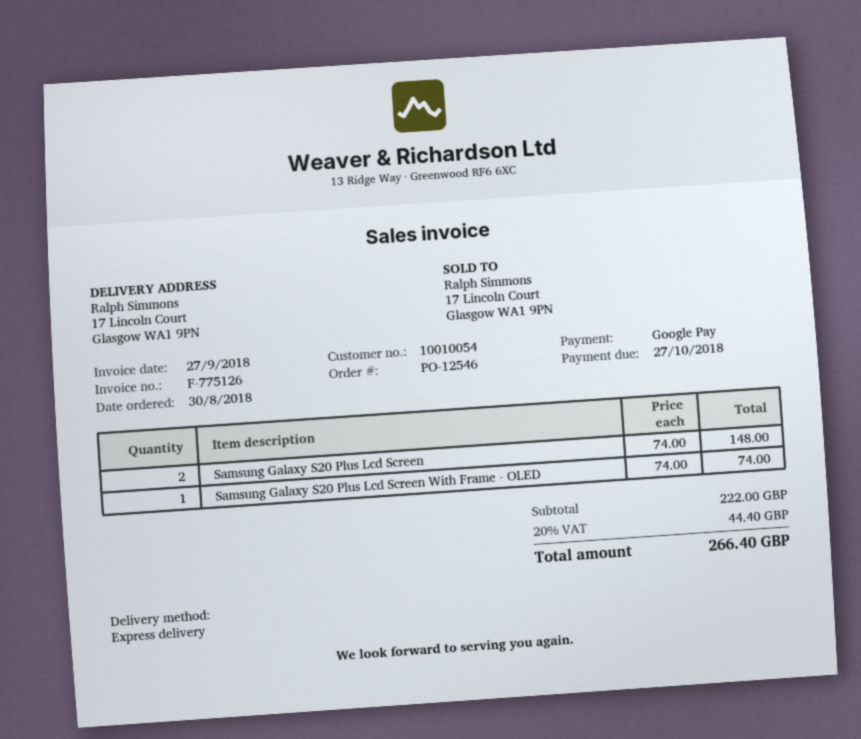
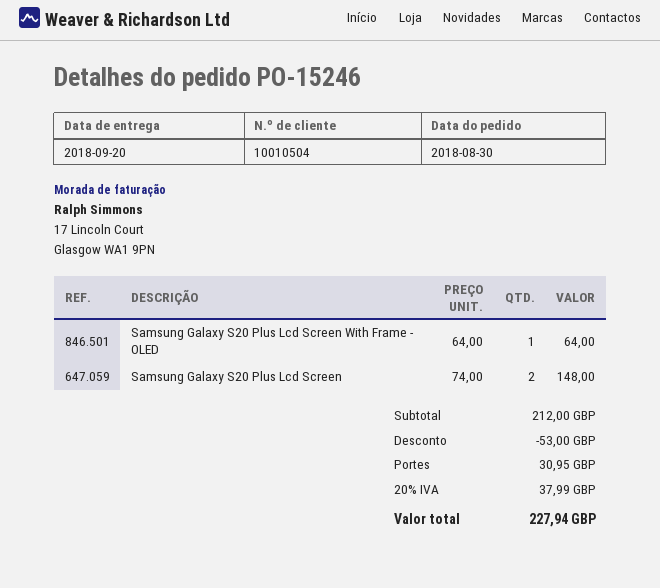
order number: PO-12546 -> PO-15246
customer number: 10010054 -> 10010504
Samsung Galaxy S20 Plus Lcd Screen With Frame - OLED: 1 x 74.00 = 74.00 -> 1 x 64.00 = 64.00
subtotal: 222.00 -> 212.00
discount: none -> 53.00
shipping: none -> 30.95
tax: 20% = 44.40 -> 20% = 37.99
total: 266.40 -> 227.94

